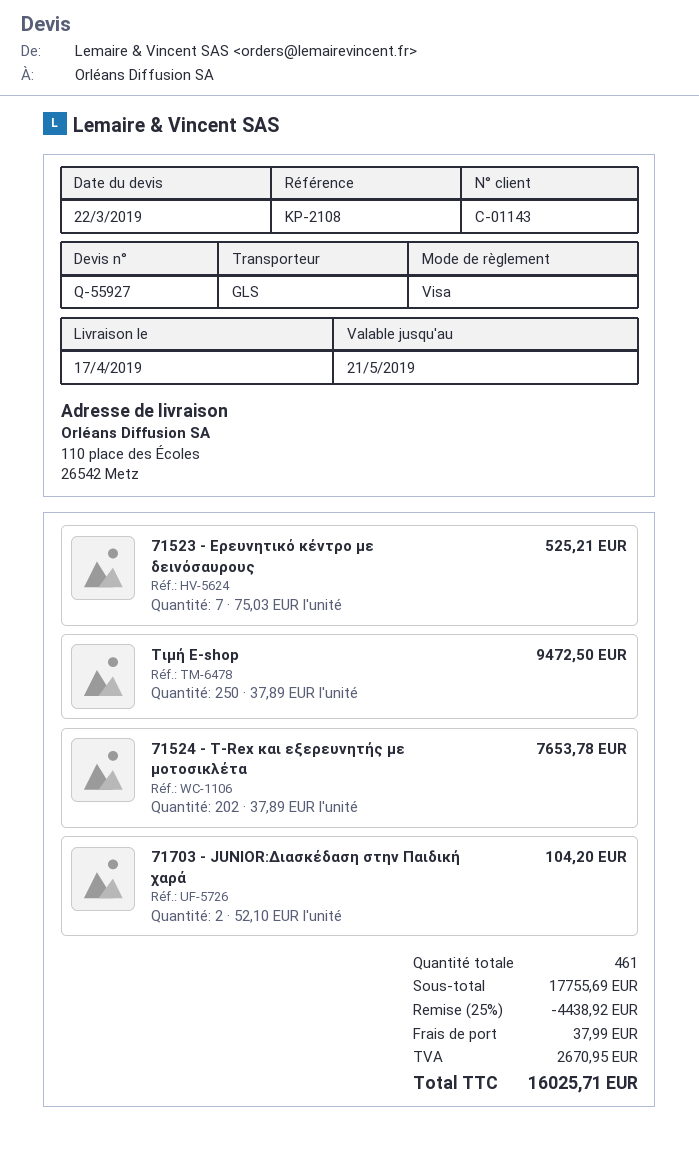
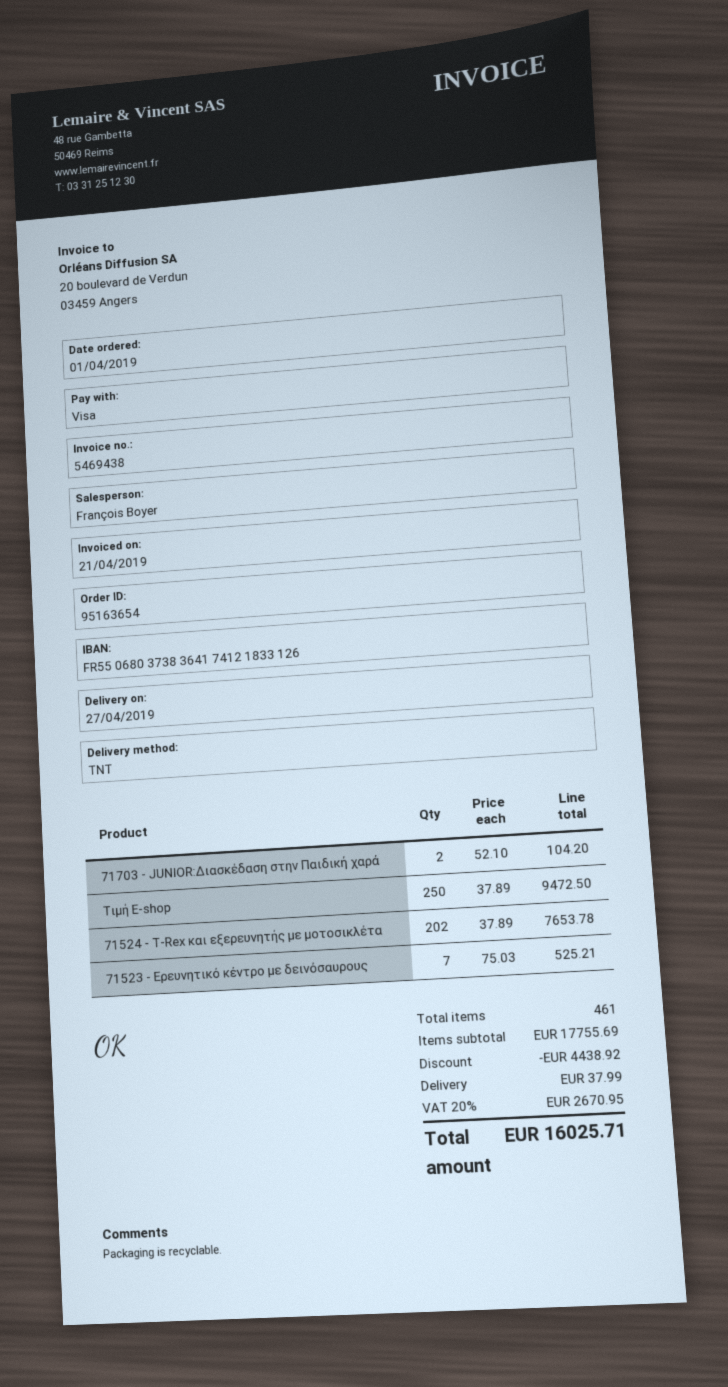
delivery date: 2019-04-17 -> 2019-04-27
shipping method: GLS -> TNT

